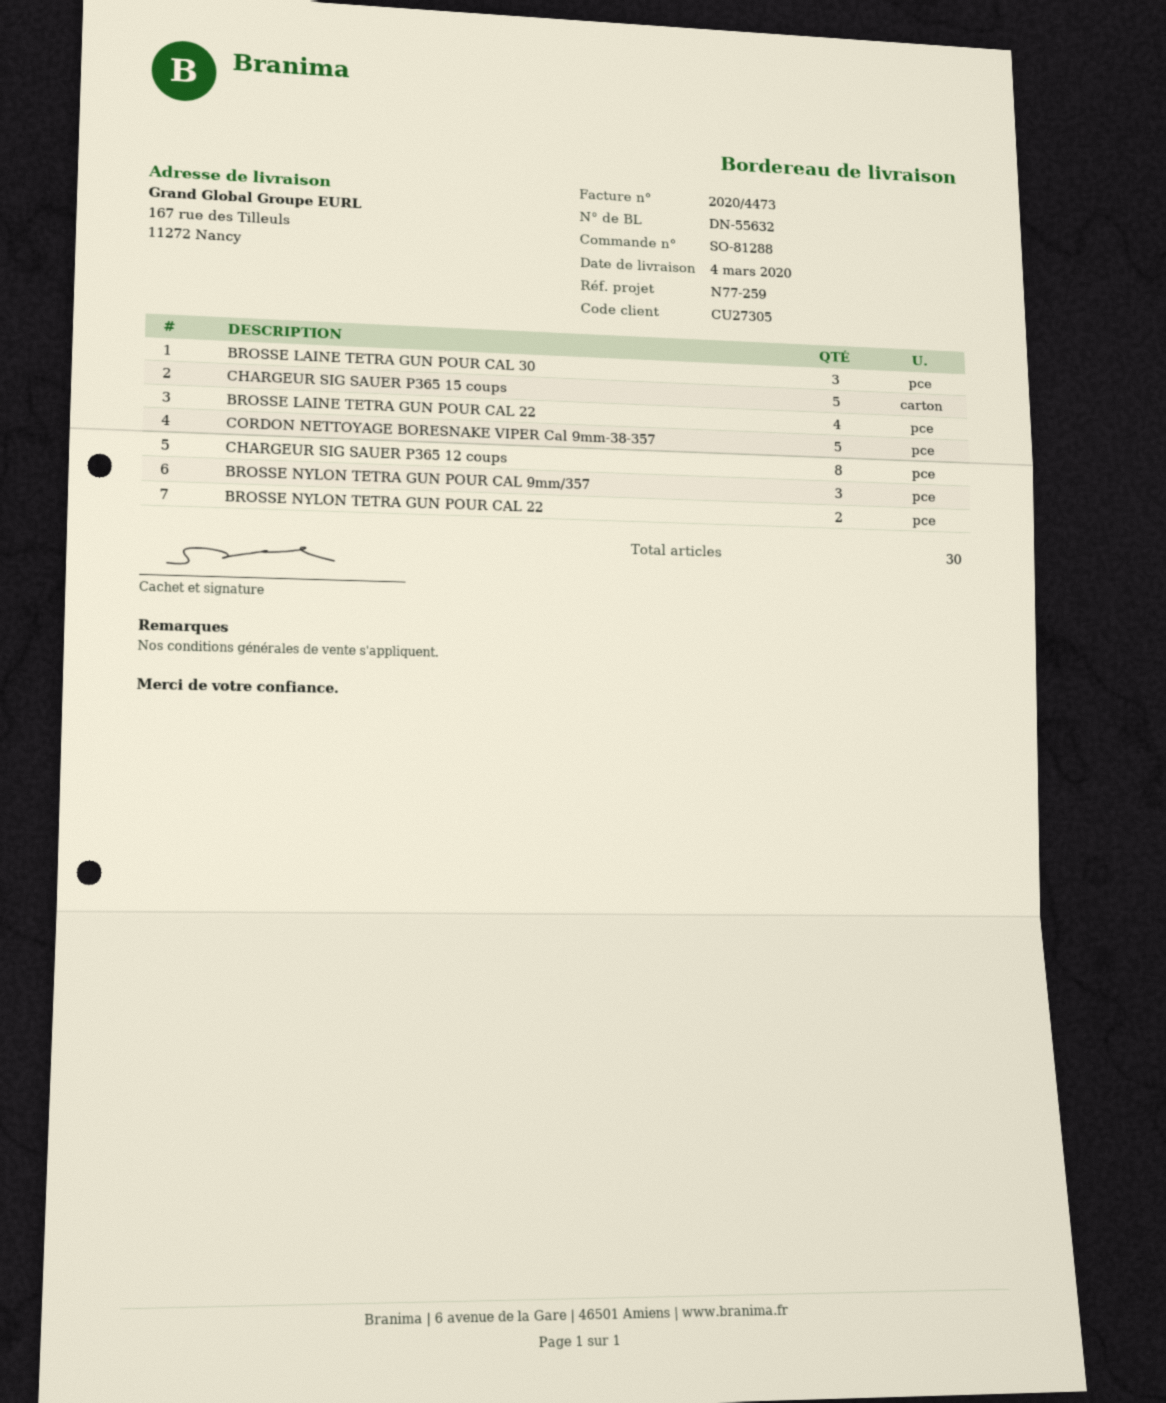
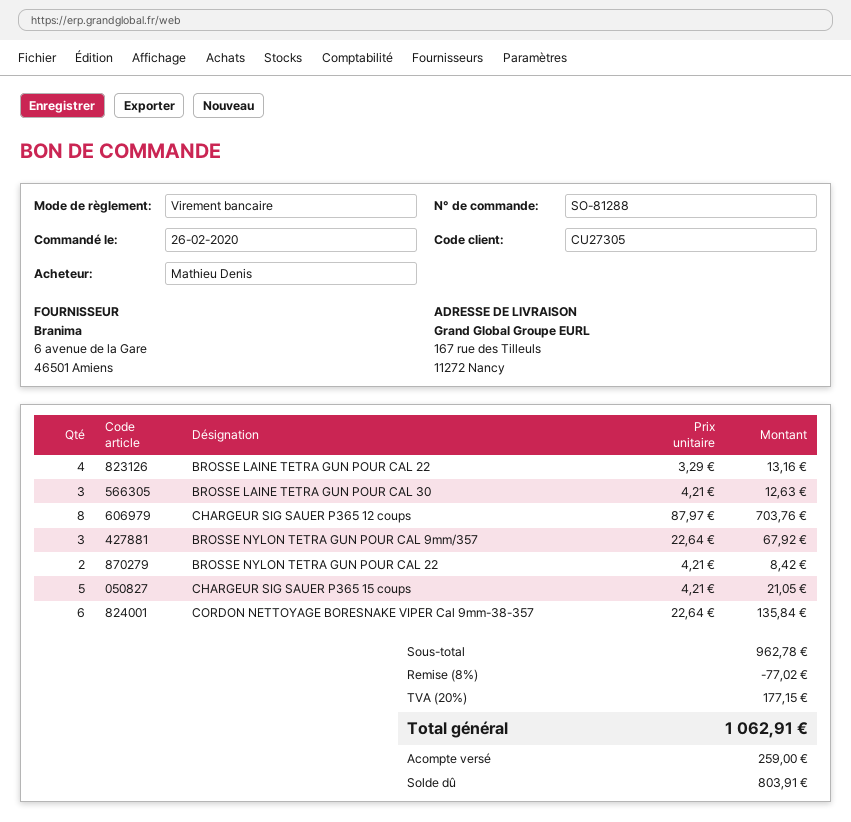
CORDON NETTOYAGE BORESNAKE VIPER Cal 9mm-38-357: 5 -> 6

